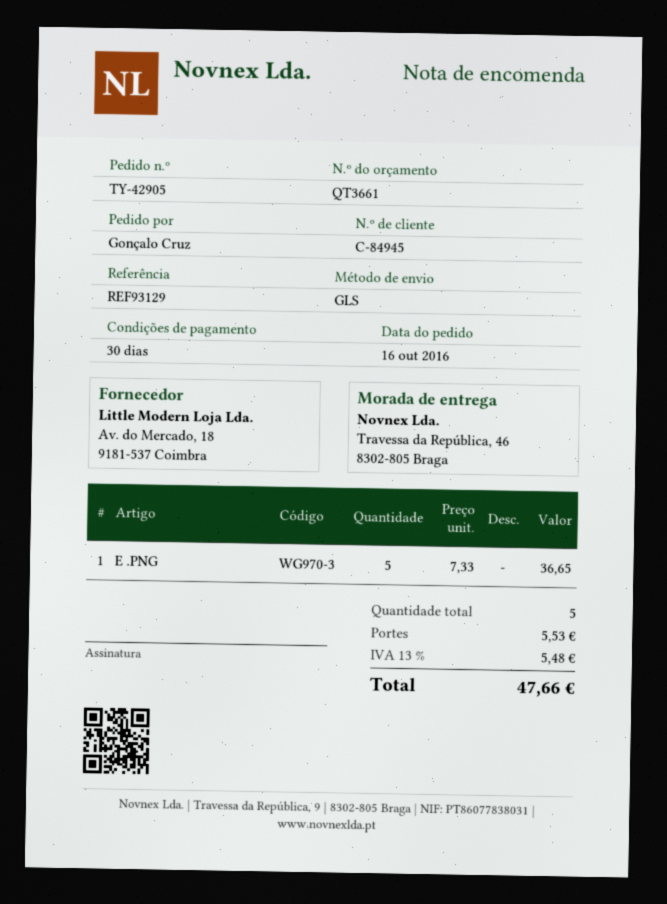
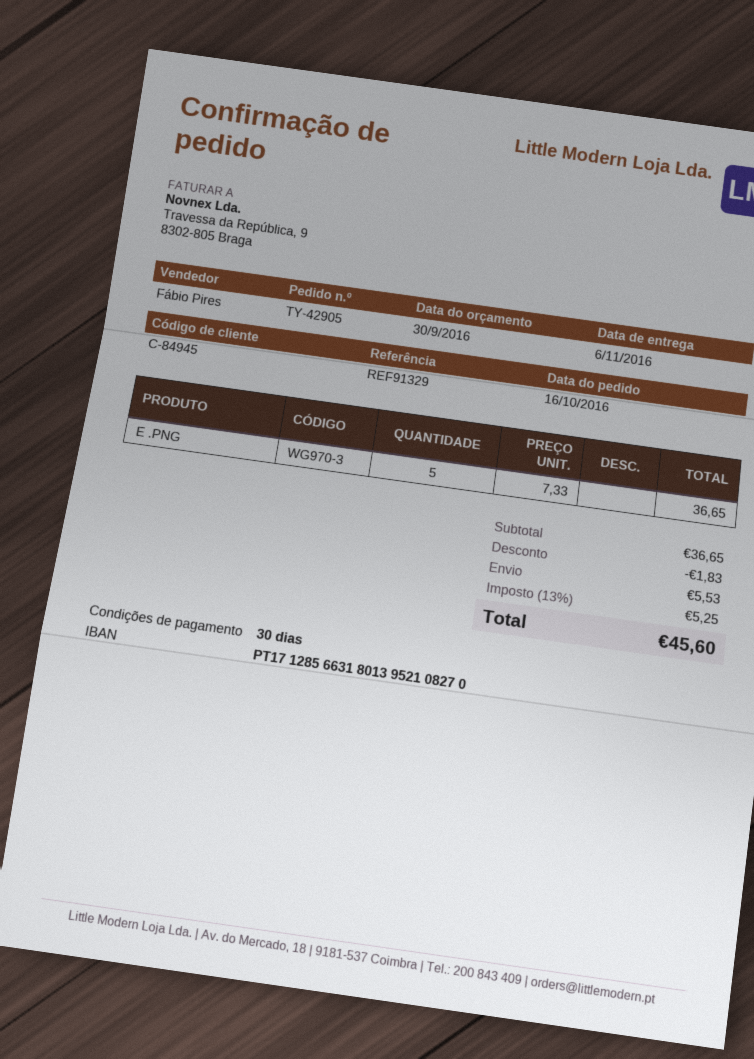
reference: REF93129 -> REF91329
discount: none -> 1.83
tax: 13% = 5.48 -> 13% = 5.25
total: 47.66 -> 45.60

